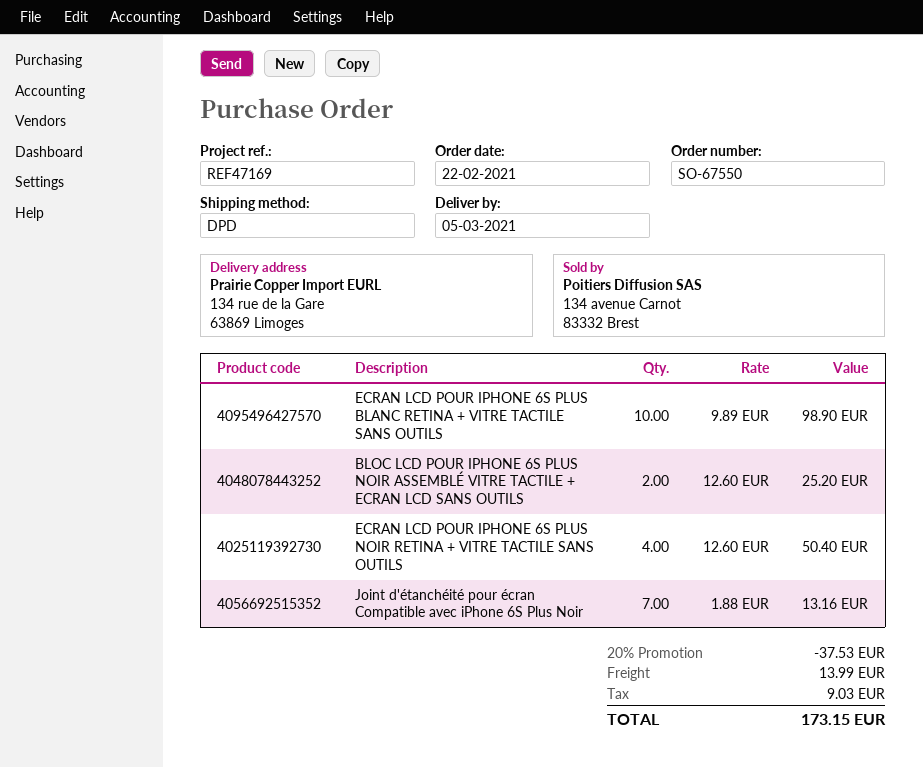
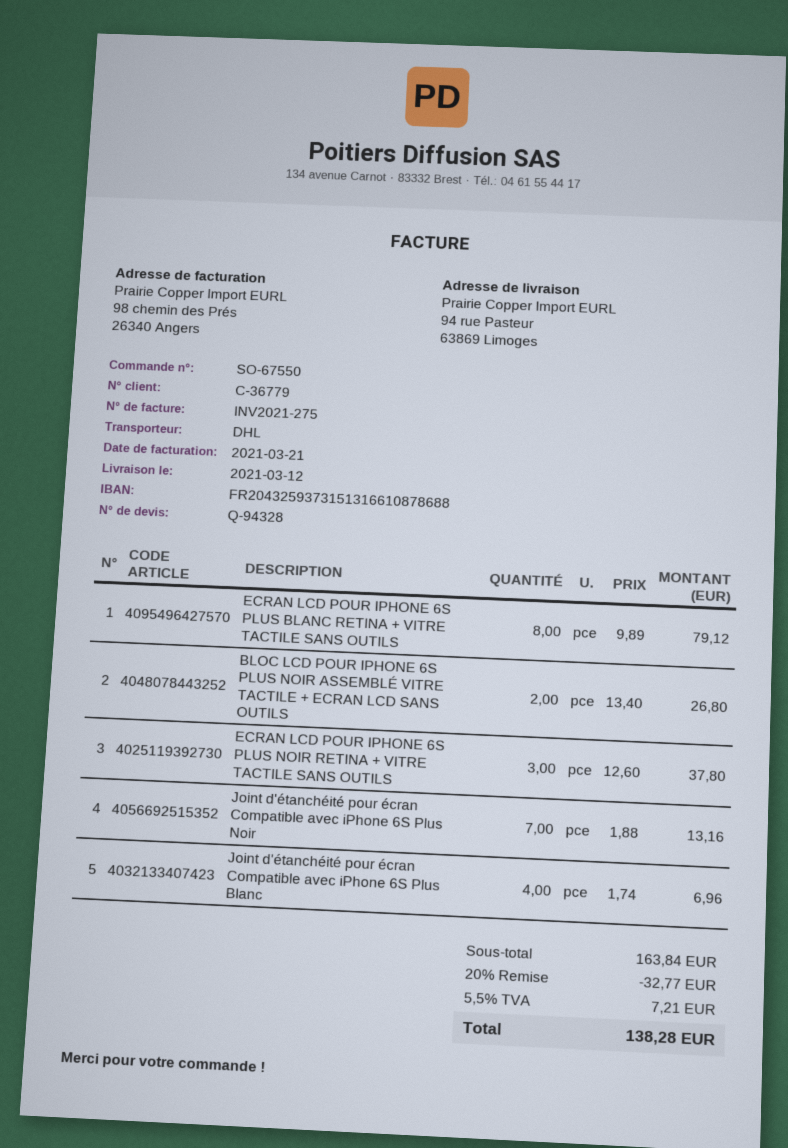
delivery date: 2021-03-05 -> 2021-03-12
shipping method: DPD -> DHL
ship to: 134 rue de la Gare, 63869 Limoges -> 94 rue Pasteur, 63869 Limoges
ECRAN LCD POUR IPHONE 6S PLUS BLANC RETINA + VITRE TACTILE SANS OUTILS: 10 x 9.89 = 98.90 -> 8 x 9.89 = 79.12
BLOC LCD POUR IPHONE 6S PLUS NOIR ASSEMBLÉ VITRE TACTILE + ECRAN LCD SANS OUTILS: 2 x 12.60 = 25.20 -> 2 x 13.40 = 26.80
ECRAN LCD POUR IPHONE 6S PLUS NOIR RETINA + VITRE TACTILE SANS OUTILS: 4 x 12.60 = 50.40 -> 3 x 12.60 = 37.80
Joint d'étanchéité pour écran Compatible avec iPhone 6S Plus Blanc: none -> 4 x 1.74 = 6.96
discount: 20% = 37.53 -> 20% = 32.77
shipping: 13.99 -> none
tax: 9.03 -> 7.21
total: 173.15 -> 138.28

